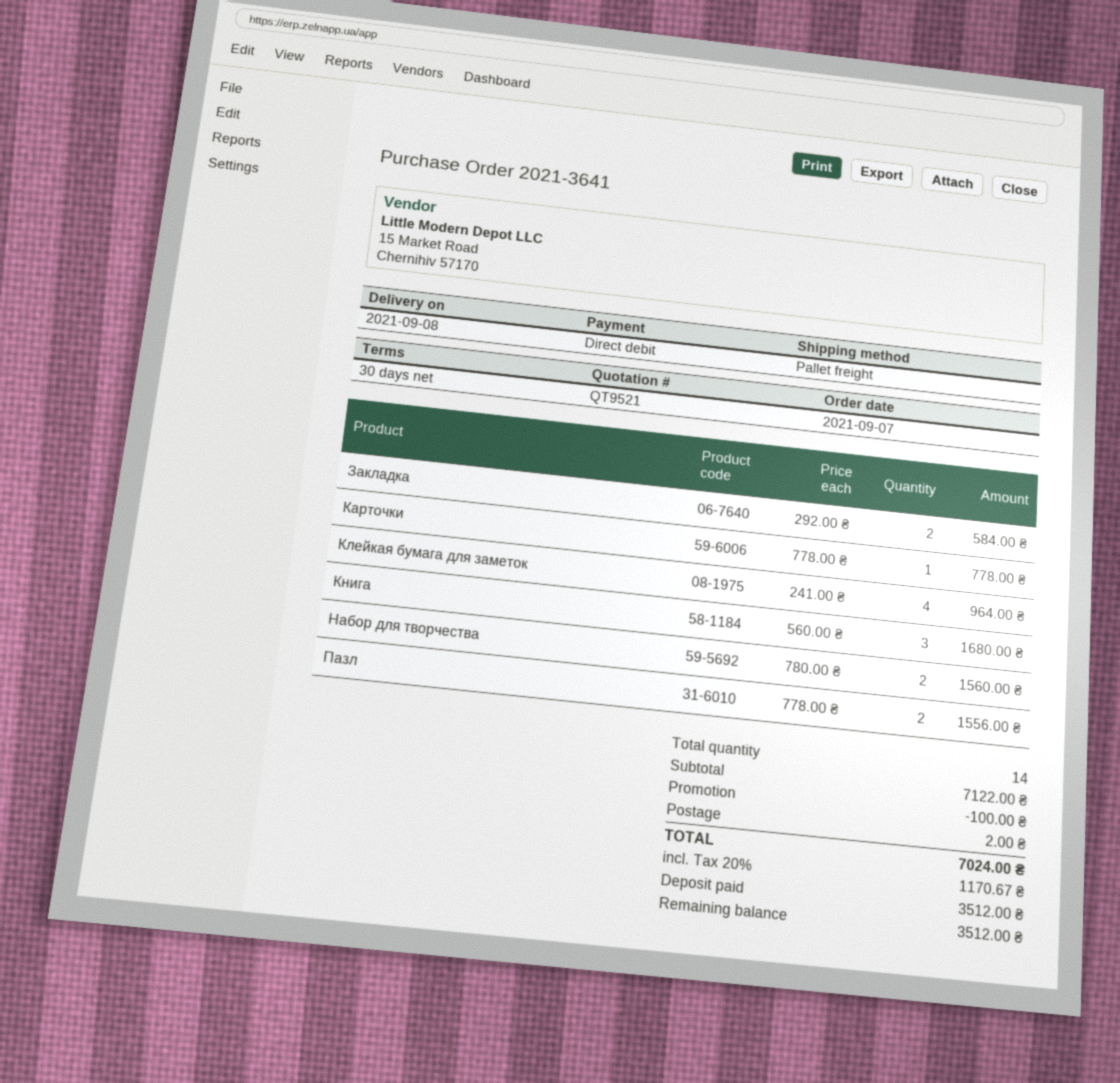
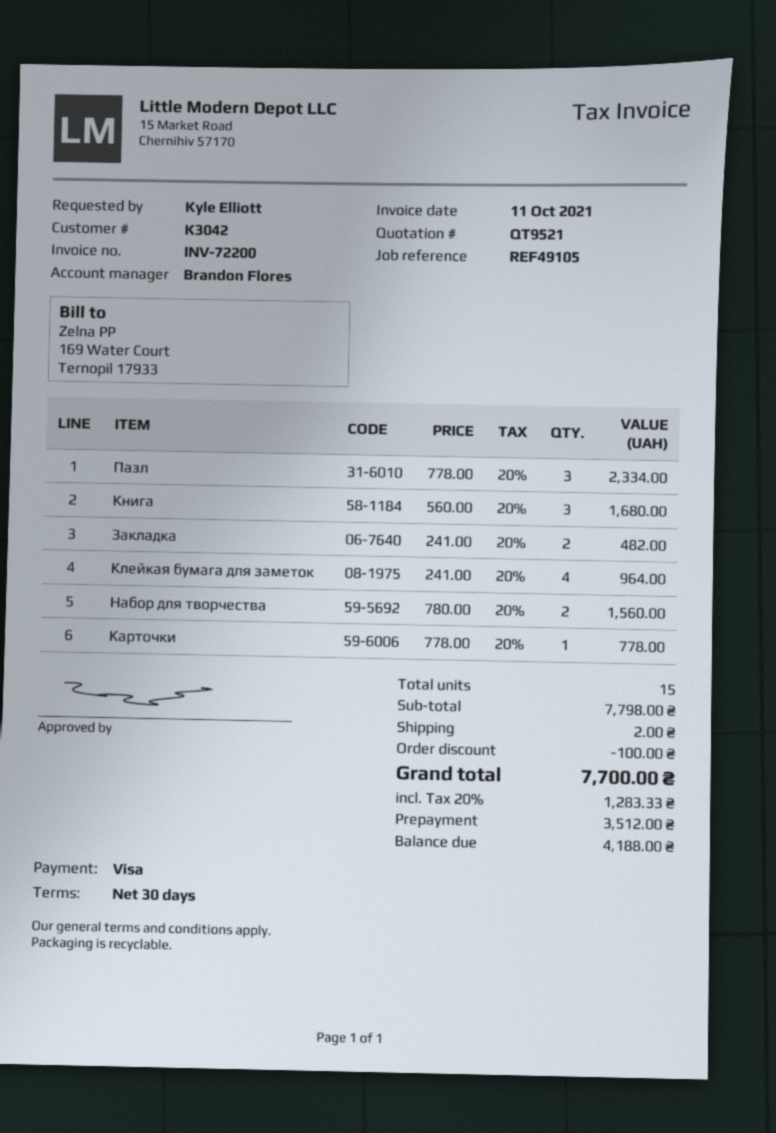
payment method: direct debit -> Visa
Закладка: 2 x 292.00 = 584.00 -> 2 x 241.00 = 482.00
Пазл: 2 x 778.00 = 1556.00 -> 3 x 778.00 = 2334.00
total quantity: 14 -> 15
subtotal: 7122.00 -> 7798.00
tax: 20% = 1170.67 -> 20% = 1283.33
total: 7024.00 -> 7700.00
balance: 3512.00 -> 4188.00

